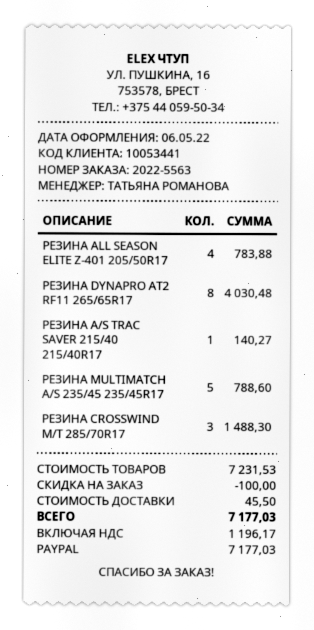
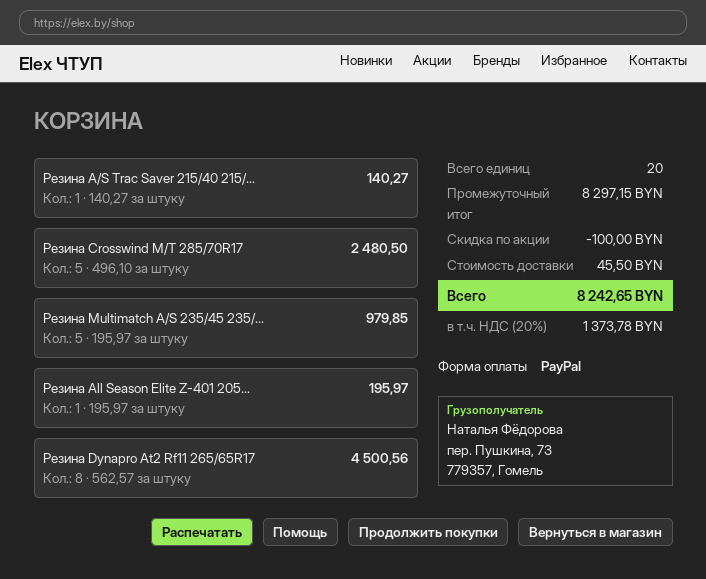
РЕЗИНА ALL SEASON ELITE Z-401 205/50R17: 4 for 783.88 -> 1 for 195.97
РЕЗИНА DYNAPRO AT2 RF11 265/65R17: 8 for 4030.48 -> 8 for 4500.56
РЕЗИНА MULTIMATCH A/S 235/45 235/45R17: 5 for 788.60 -> 5 for 979.85
РЕЗИНА CROSSWIND M/T 285/70R17: 3 for 1488.30 -> 5 for 2480.50
subtotal: 7231.53 -> 8297.15
tax: 1196.17 -> 1373.78
total: 7177.03 -> 8242.65

